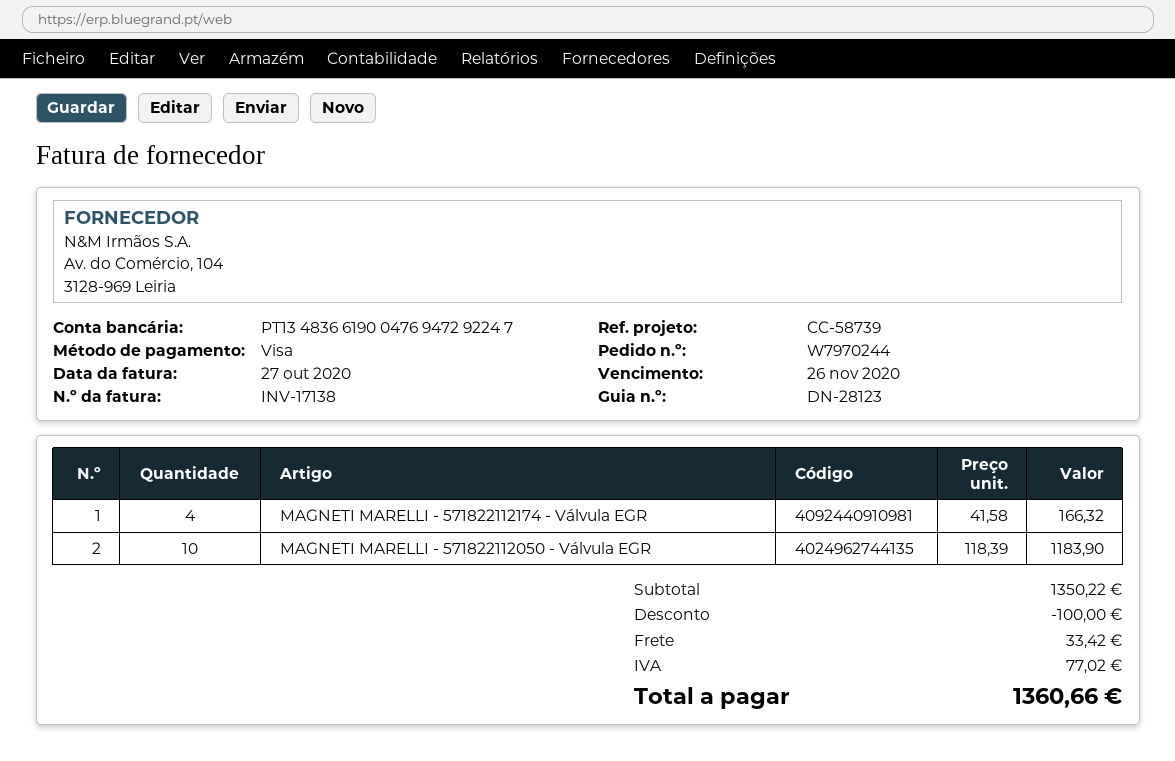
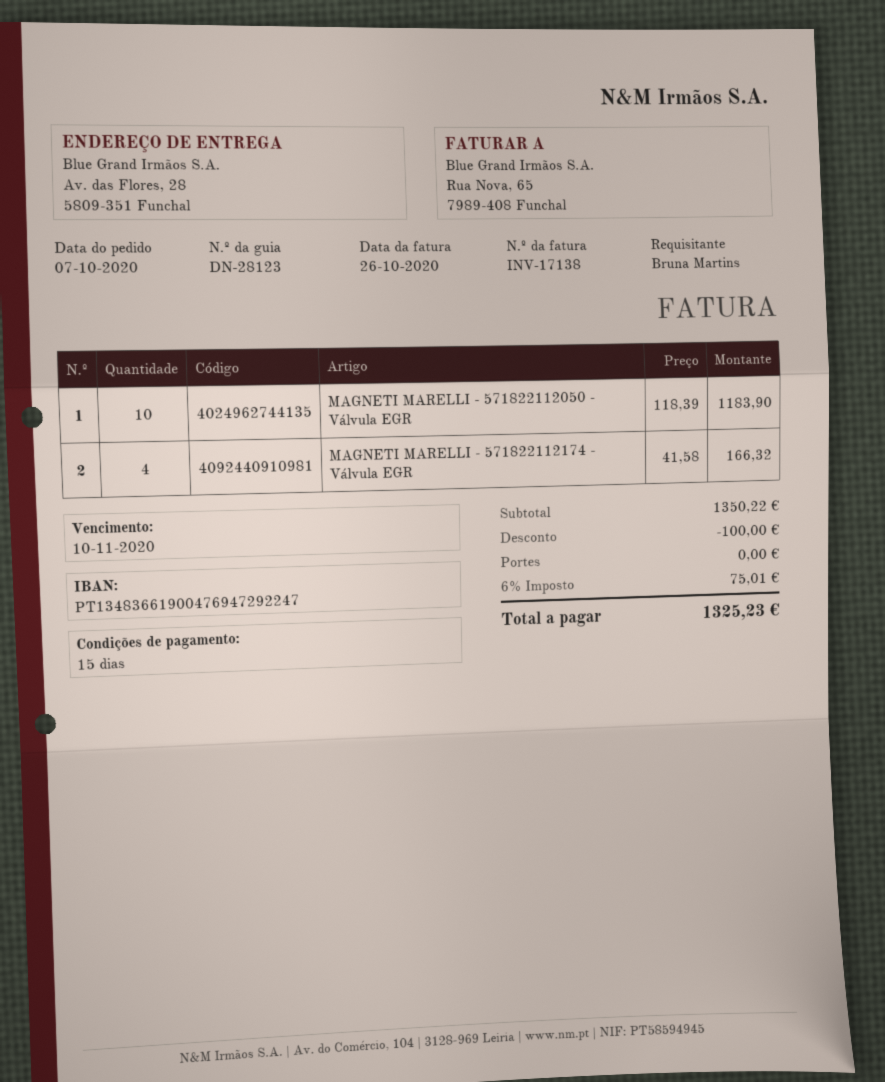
invoice date: 2020-10-27 -> 2020-10-26
due date: 2020-11-26 -> 2020-11-10
shipping: 33.42 -> 0.00
tax: 77.02 -> 75.01
total: 1360.66 -> 1325.23

